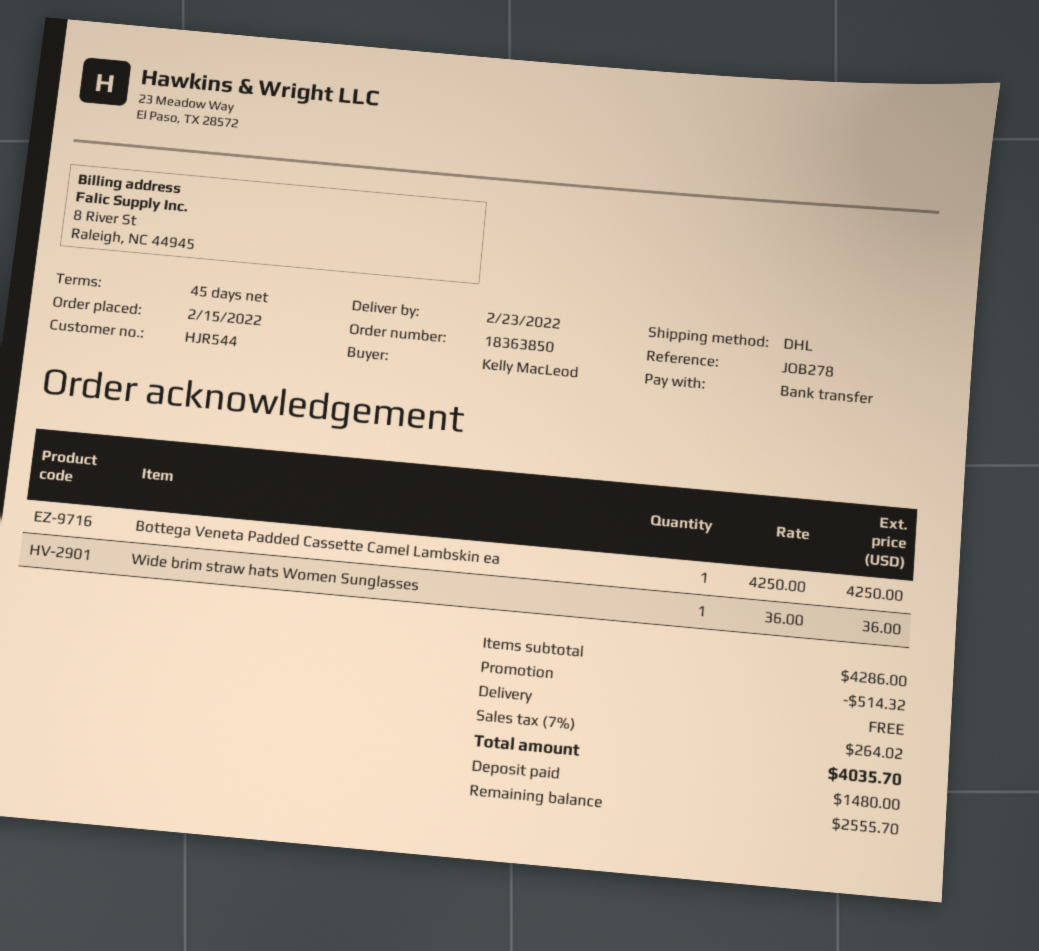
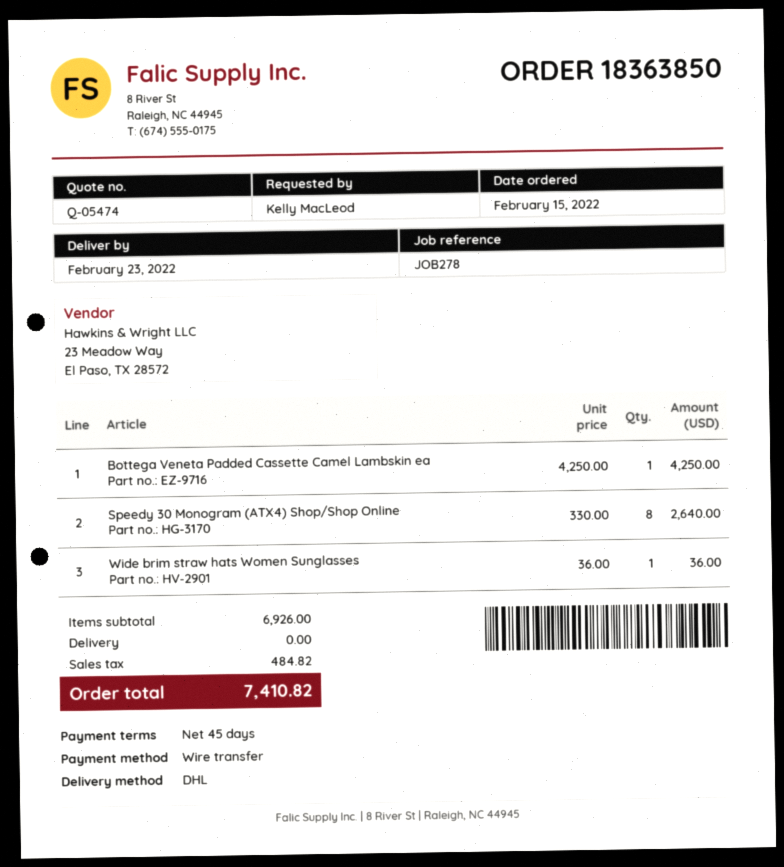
Speedy 30 Monogram (ATX4) Shop/Shop Online: none -> 8 x 330.00 = 2640.00
subtotal: 4286.00 -> 6926.00
discount: 514.32 -> none
tax: 264.02 -> 484.82
total: 4035.70 -> 7410.82

